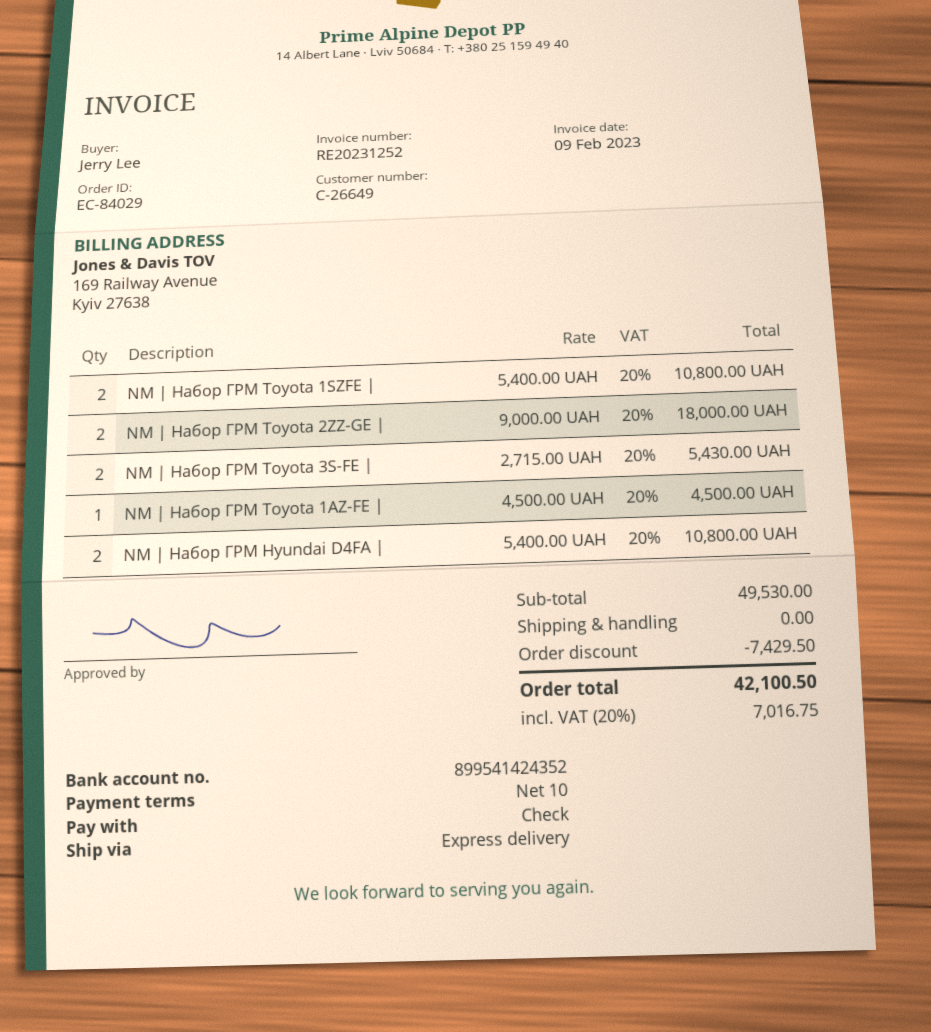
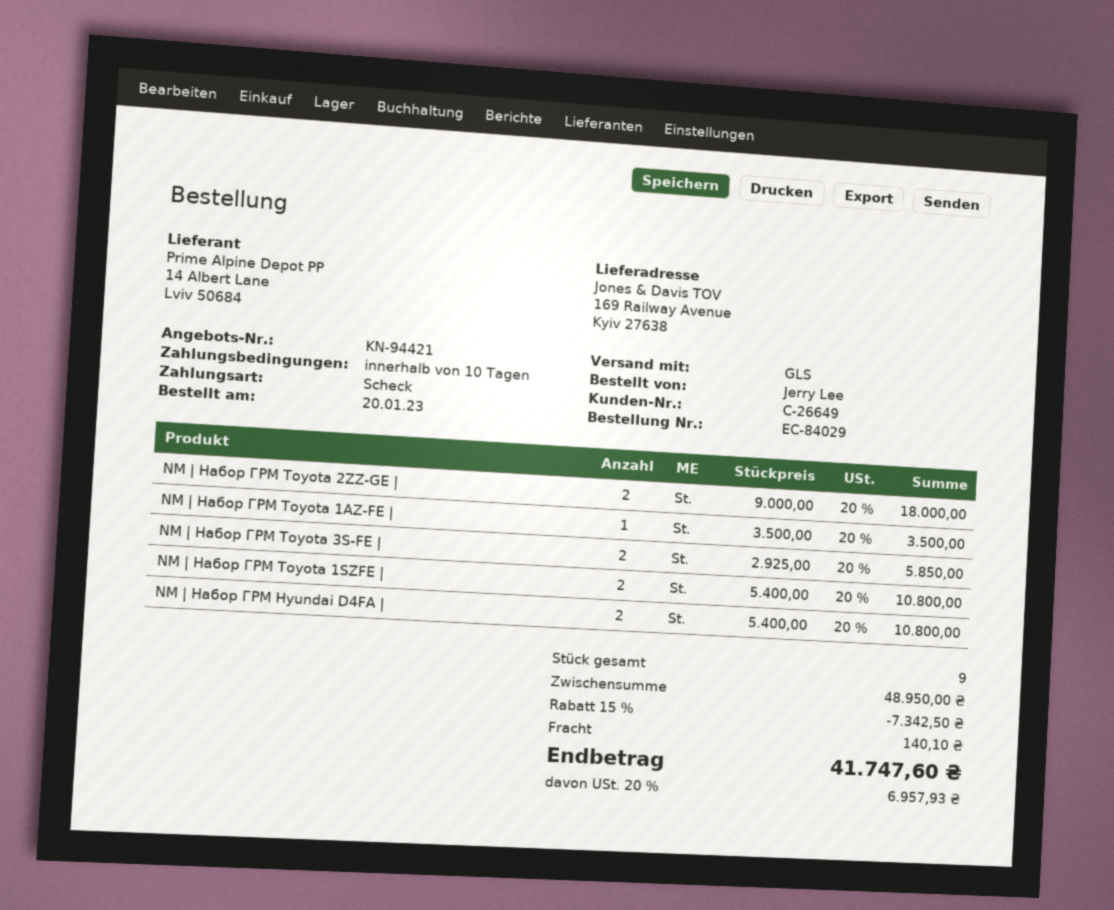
shipping method: express -> GLS
NM | Набор ГРМ Toyota 3S-FE |: 2 x 2715.00 = 5430.00 -> 2 x 2925.00 = 5850.00
NM | Набор ГРМ Toyota 1AZ-FE |: 1 x 4500.00 = 4500.00 -> 1 x 3500.00 = 3500.00
subtotal: 49530.00 -> 48950.00
discount: 7429.50 -> 7342.50
shipping: 0.00 -> 140.10
tax: 20% = 7016.75 -> 20% = 6957.93
total: 42100.50 -> 41747.60

